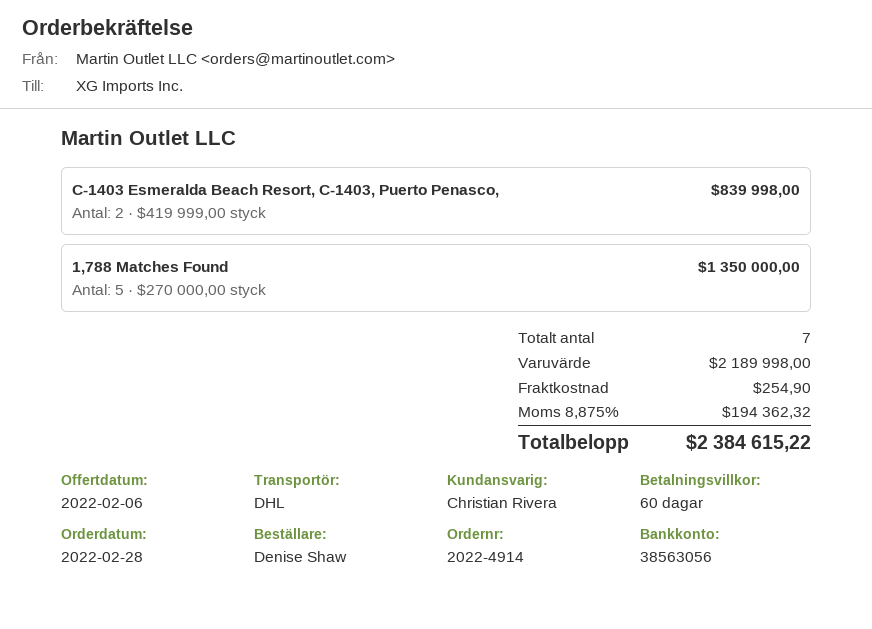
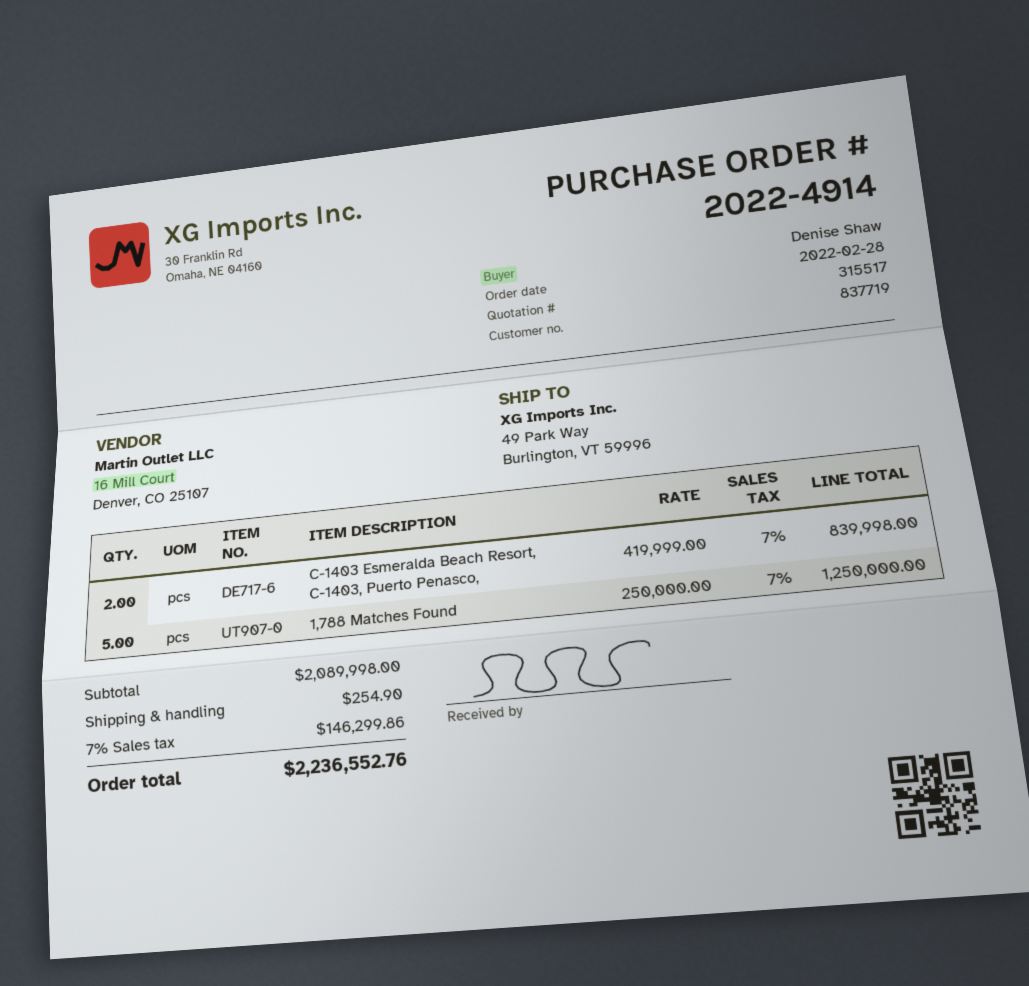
1,788 Matches Found: 5 x 270000.00 = 1350000.00 -> 5 x 250000.00 = 1250000.00
subtotal: 2189998.00 -> 2089998.00
tax: 8.875% = 194362.32 -> 7% = 146299.86
total: 2384615.22 -> 2236552.76

